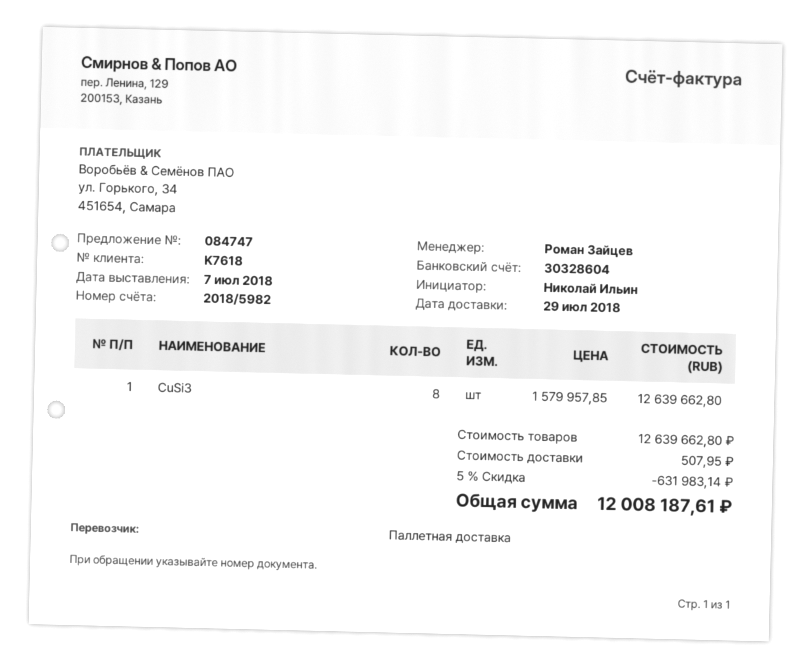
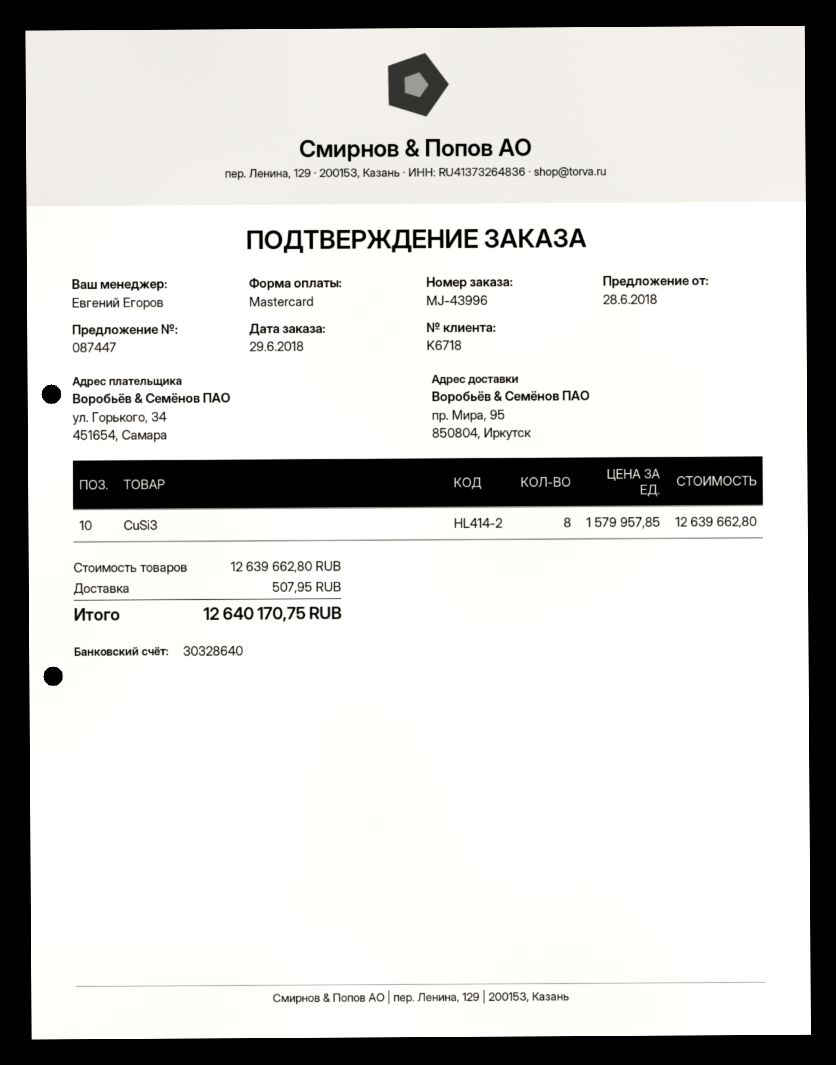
quote number: 084747 -> 087447
customer number: K7618 -> K6718
sales rep: Роман Зайцев -> Евгений Егоров
bank account: 30328604 -> 30328640
discount: 5% = 631983.14 -> none
total: 12008187.61 -> 12640170.75

